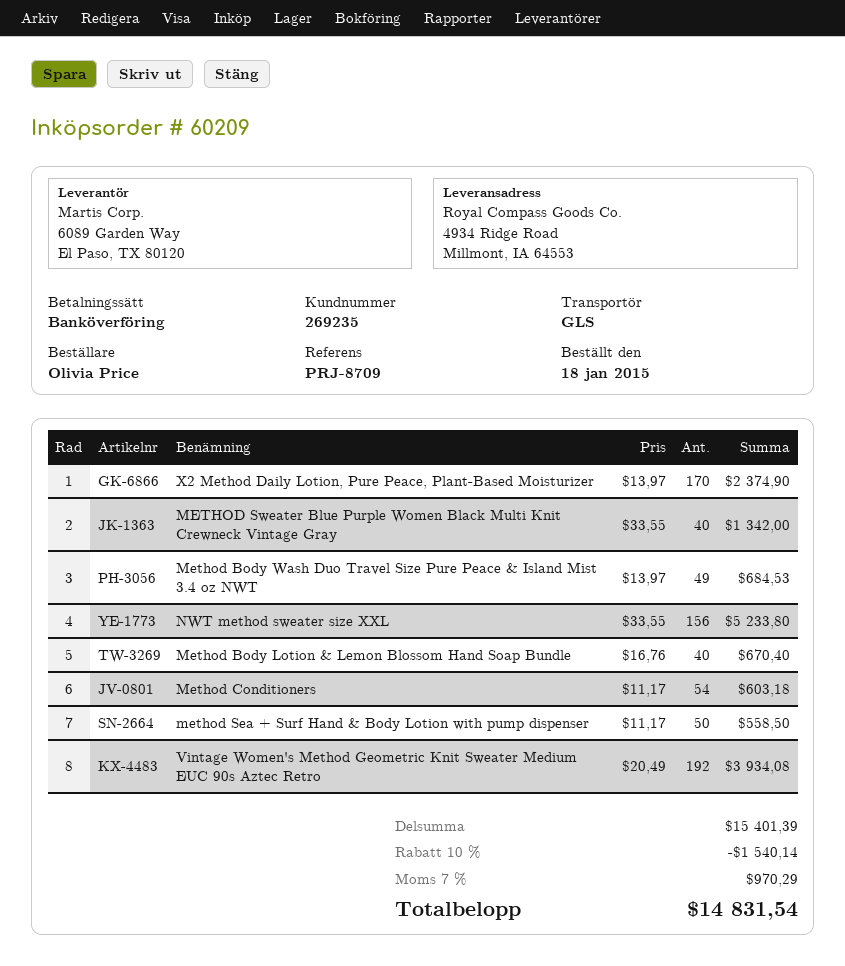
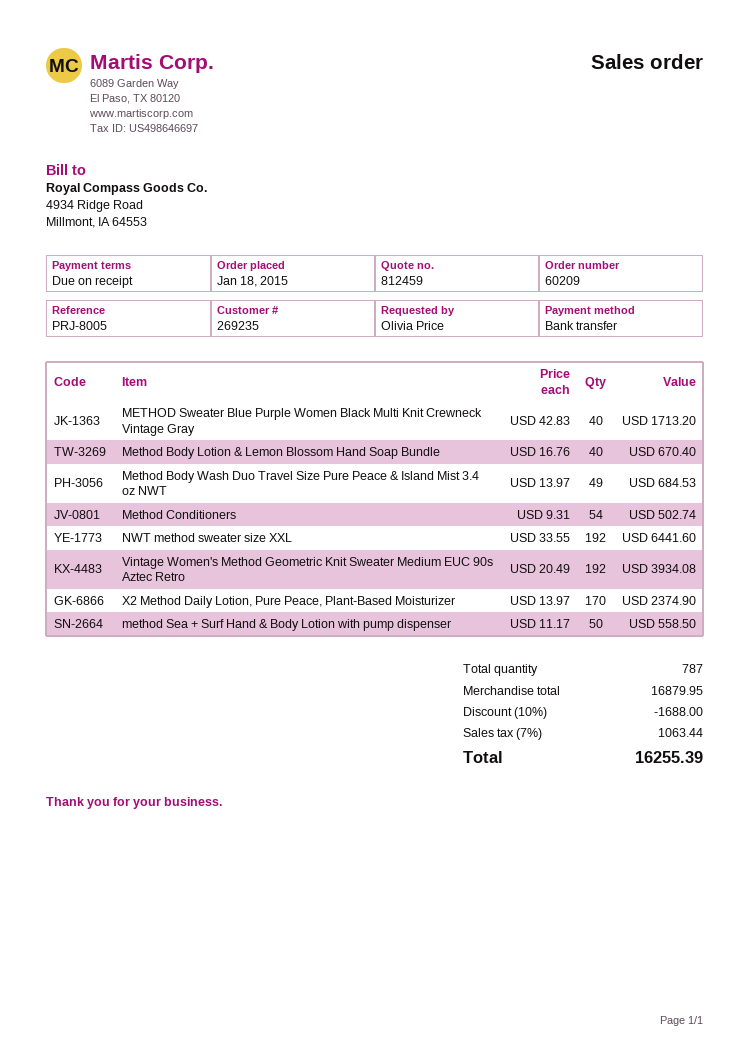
reference: PRJ-8709 -> PRJ-8005
METHOD Sweater Blue Purple Women Black Multi Knit Crewneck Vintage Gray: 40 x 33.55 = 1342.00 -> 40 x 42.83 = 1713.20
NWT method sweater size XXL: 156 x 33.55 = 5233.80 -> 192 x 33.55 = 6441.60
Method Conditioners: 54 x 11.17 = 603.18 -> 54 x 9.31 = 502.74
subtotal: 15401.39 -> 16879.95
discount: 10% = 1540.14 -> 10% = 1688.00
tax: 7% = 970.29 -> 7% = 1063.44
total: 14831.54 -> 16255.39

